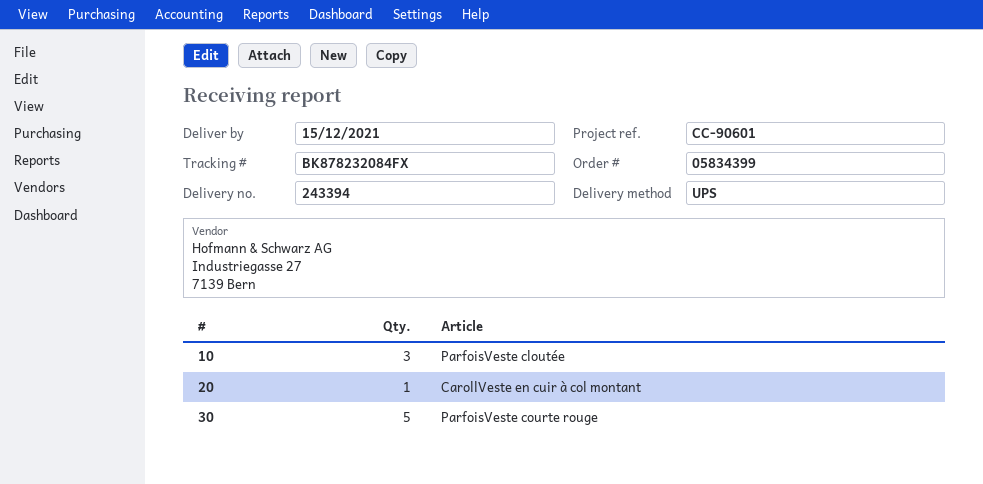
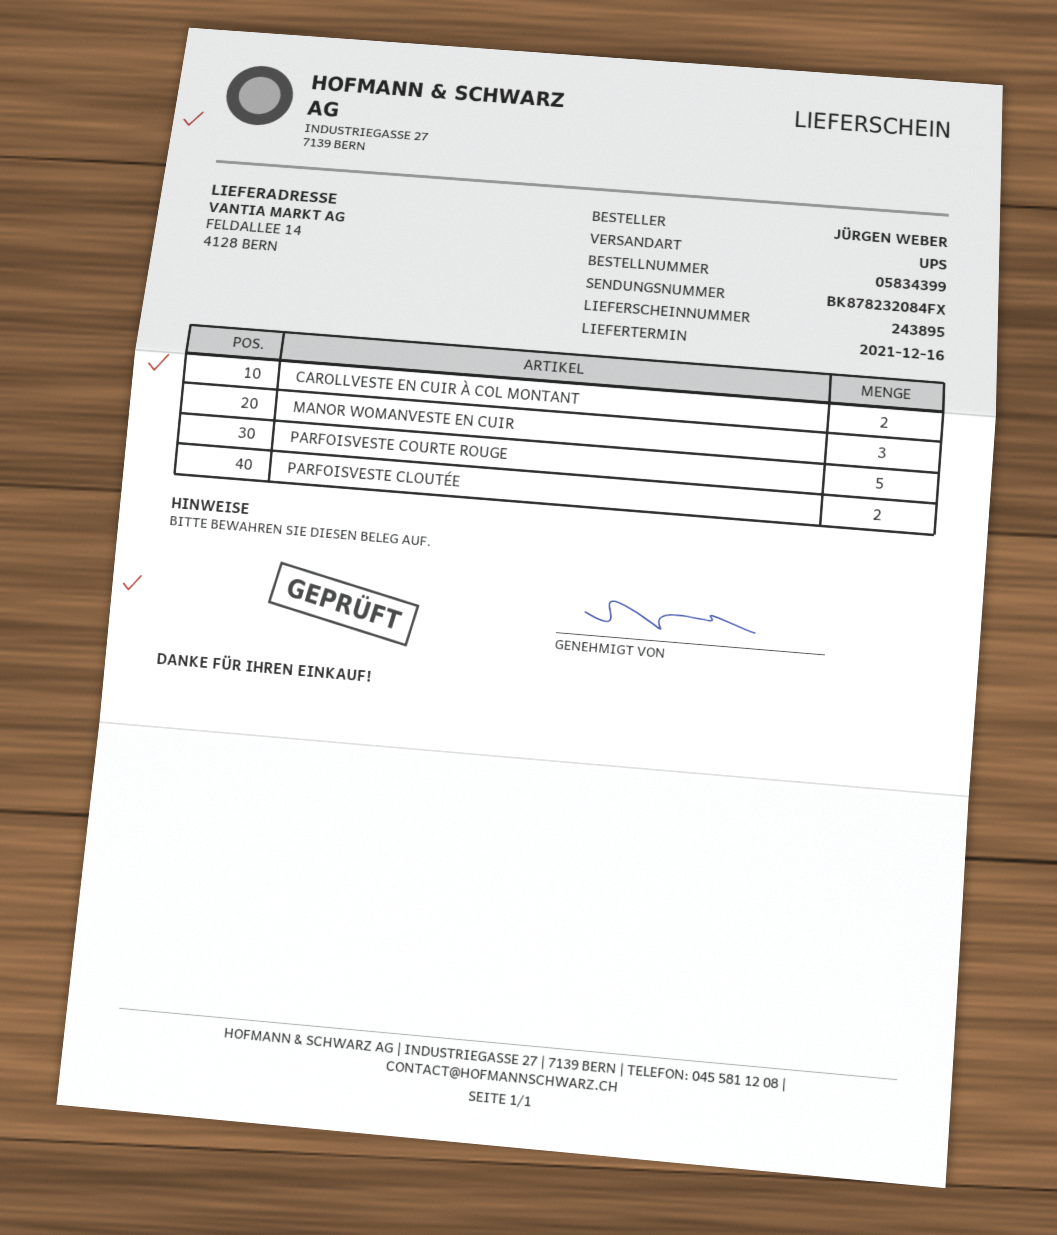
delivery note number: 243394 -> 243895
delivery date: 2021-12-15 -> 2021-12-16
ParfoisVeste cloutée: 3 -> 2
CarollVeste en cuir à col montant: 1 -> 2
MANOR WOMANVESTE EN CUIR: none -> 3

